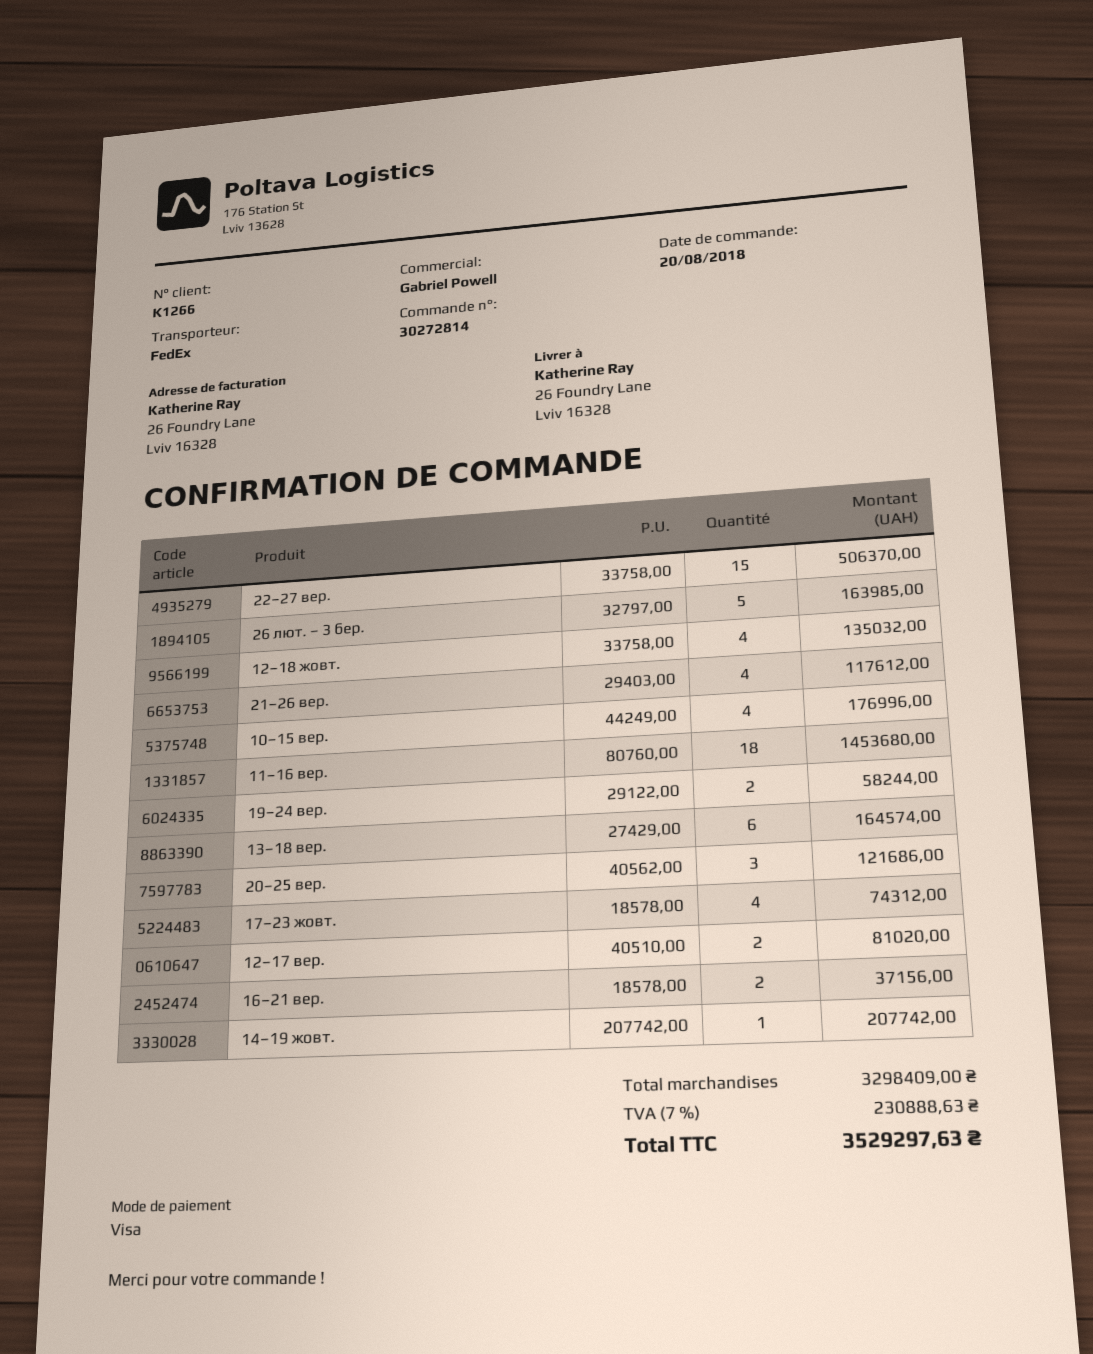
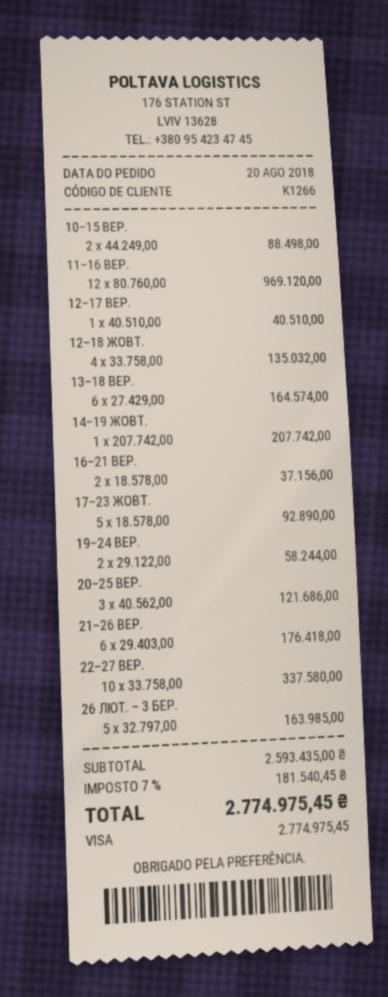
22–27 вер.: 15 x 33758.00 = 506370.00 -> 10 x 33758.00 = 337580.00
21–26 вер.: 4 x 29403.00 = 117612.00 -> 6 x 29403.00 = 176418.00
10–15 вер.: 4 x 44249.00 = 176996.00 -> 2 x 44249.00 = 88498.00
11–16 вер.: 18 x 80760.00 = 1453680.00 -> 12 x 80760.00 = 969120.00
17–23 жовт.: 4 x 18578.00 = 74312.00 -> 5 x 18578.00 = 92890.00
12–17 вер.: 2 x 40510.00 = 81020.00 -> 1 x 40510.00 = 40510.00
subtotal: 3298409.00 -> 2593435.00
tax: 7% = 230888.63 -> 7% = 181540.45
total: 3529297.63 -> 2774975.45

